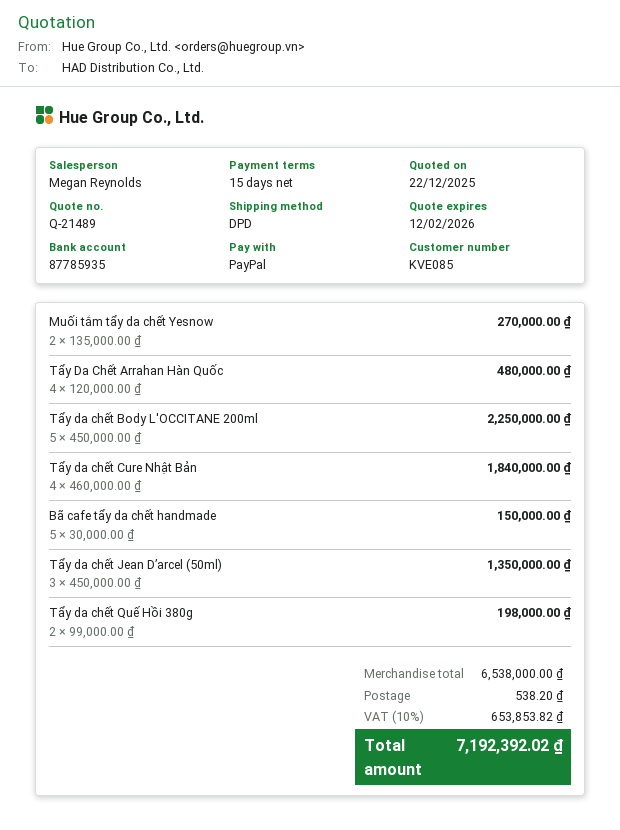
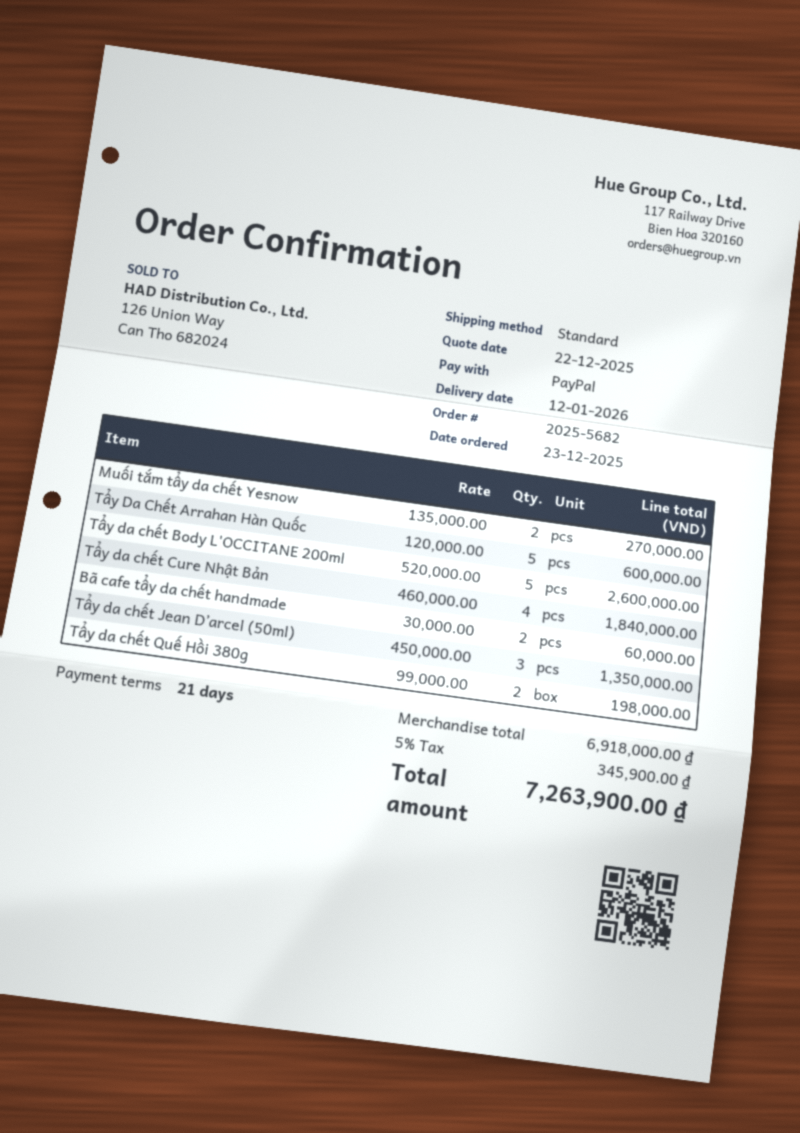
payment terms: 15 days -> 21 days
shipping method: DPD -> standard
Tẩy Da Chết Arrahan Hàn Quốc: 4 x 120000.00 = 480000.00 -> 5 x 120000.00 = 600000.00
Tẩy da chết Body L'OCCITANE 200ml: 5 x 450000.00 = 2250000.00 -> 5 x 520000.00 = 2600000.00
Bã cafe tẩy da chết handmade: 5 x 30000.00 = 150000.00 -> 2 x 30000.00 = 60000.00
subtotal: 6538000.00 -> 6918000.00
shipping: 538.20 -> none
tax: 10% = 653853.82 -> 5% = 345900.00
total: 7192392.02 -> 7263900.00

